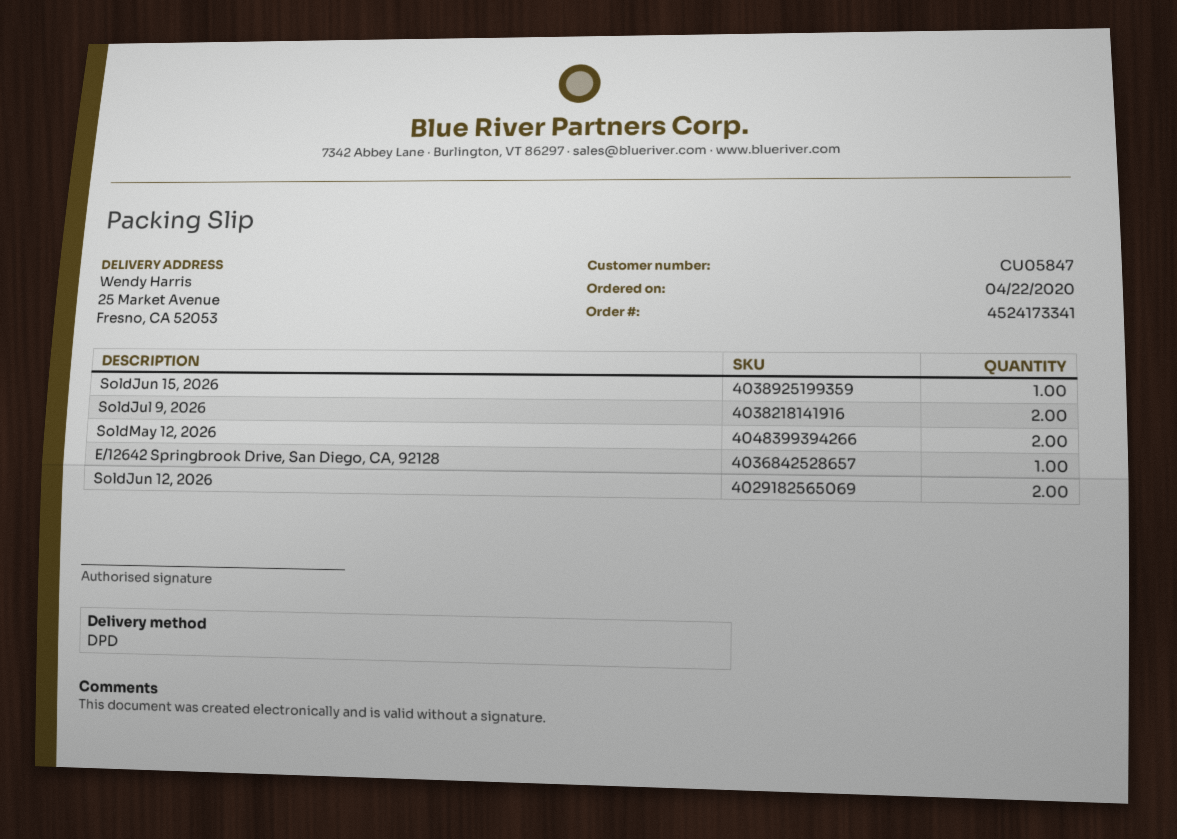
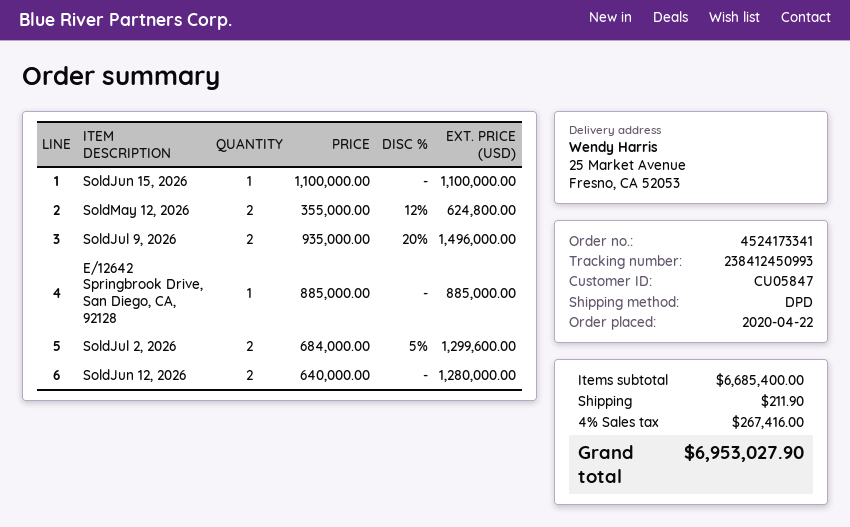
SoldJul 2, 2026: none -> 2

